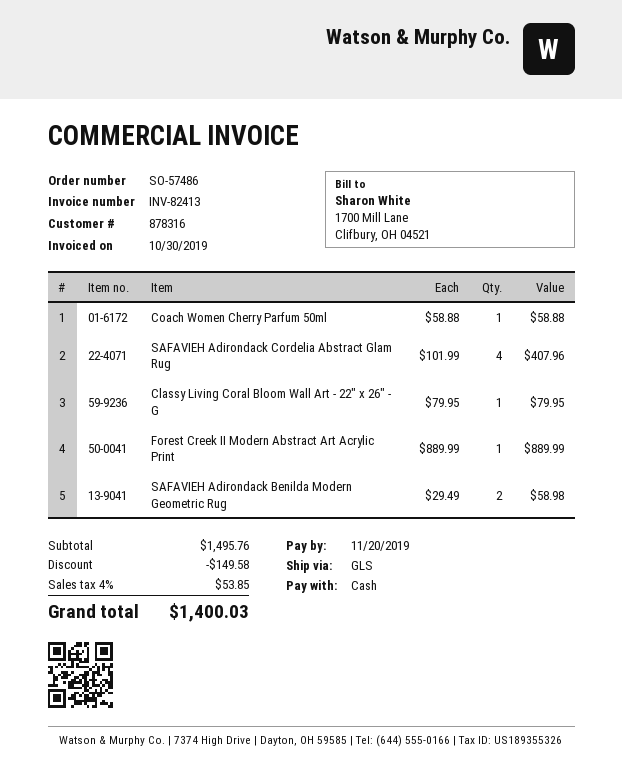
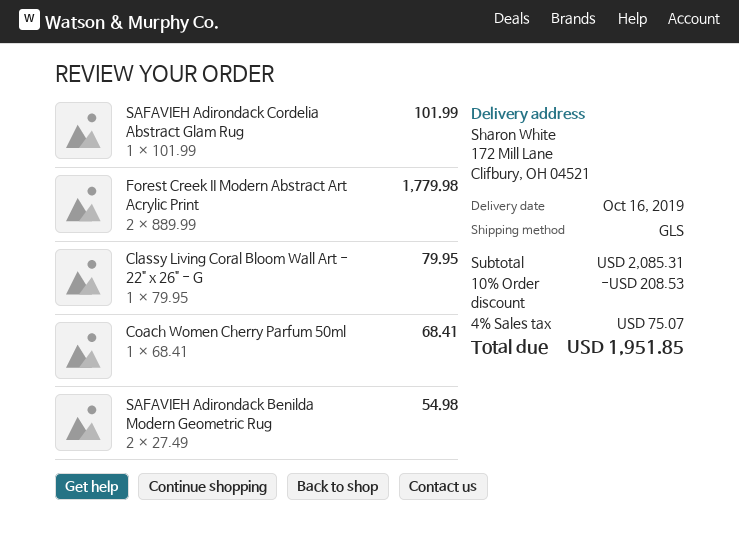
Coach Women Cherry Parfum 50ml: 1 x 58.88 = 58.88 -> 1 x 68.41 = 68.41
SAFAVIEH Adirondack Cordelia Abstract Glam Rug: 4 x 101.99 = 407.96 -> 1 x 101.99 = 101.99
Forest Creek II Modern Abstract Art Acrylic Print: 1 x 889.99 = 889.99 -> 2 x 889.99 = 1779.98
SAFAVIEH Adirondack Benilda Modern Geometric Rug: 2 x 29.49 = 58.98 -> 2 x 27.49 = 54.98
subtotal: 1495.76 -> 2085.31
discount: 149.58 -> 208.53
tax: 4% = 53.85 -> 4% = 75.07
total: 1400.03 -> 1951.85

